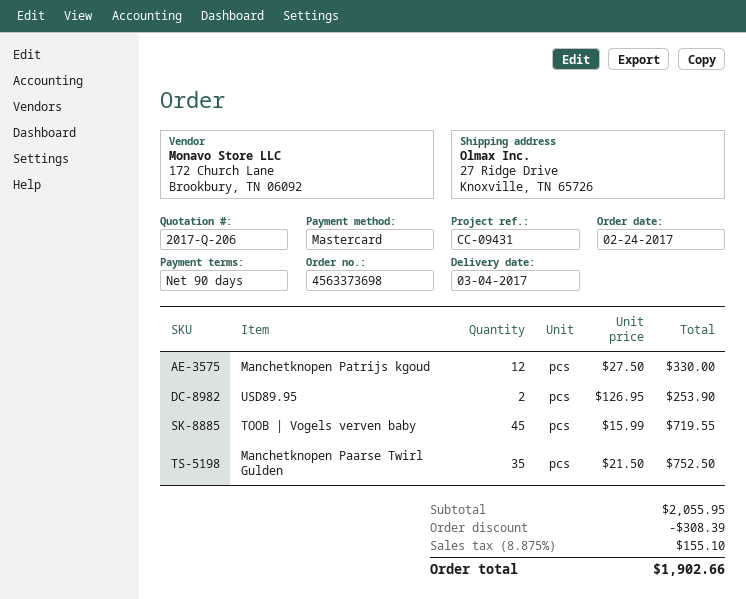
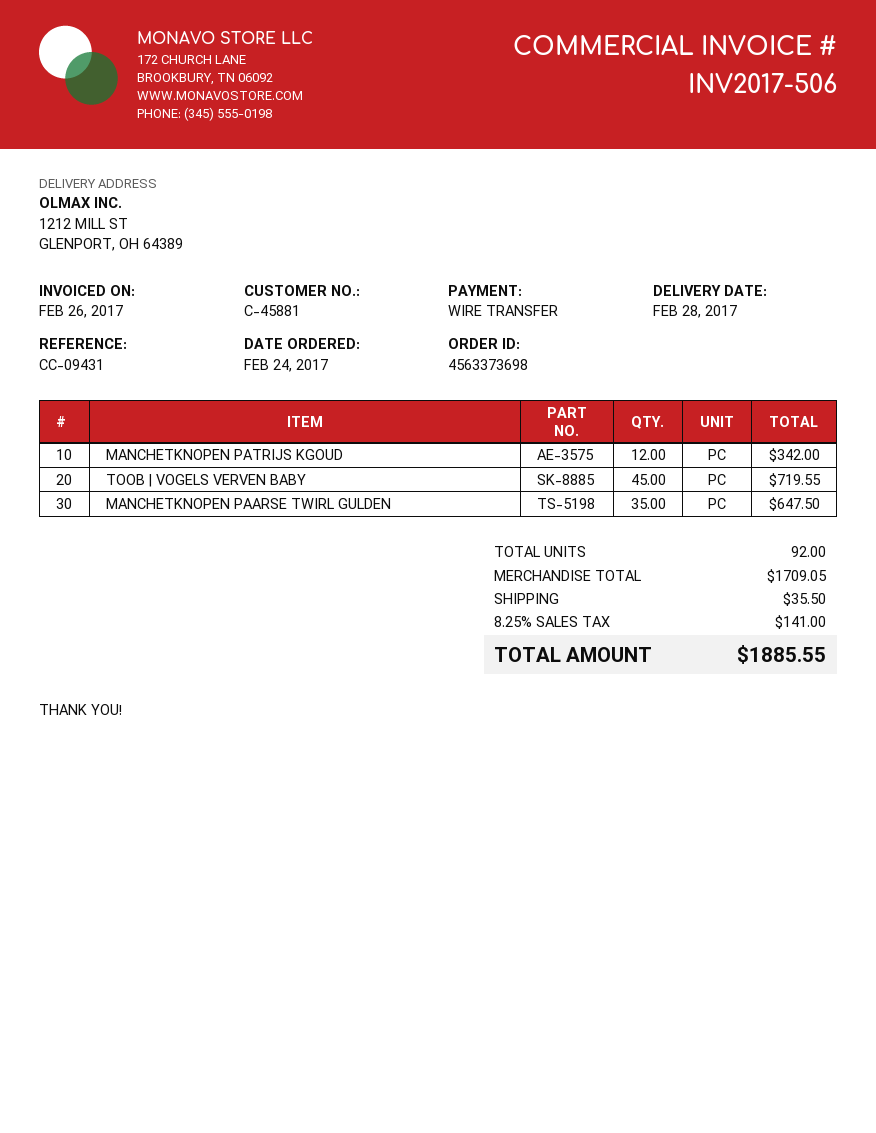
delivery date: 2017-03-04 -> 2017-02-28
payment method: Mastercard -> bank transfer
ship to: 27 Ridge Drive, Knoxville, TN 65726 -> 1212 MILL ST, GLENPORT, OH 64389
Manchetknopen Patrijs kgoud: 12 for 330.00 -> 12 for 342.00
USD89.95: 2 for 253.90 -> none
Manchetknopen Paarse Twirl Gulden: 35 for 752.50 -> 35 for 647.50
subtotal: 2055.95 -> 1709.05
discount: 308.39 -> none
shipping: none -> 35.50
tax: 8.875% = 155.10 -> 8.25% = 141.00
total: 1902.66 -> 1885.55

